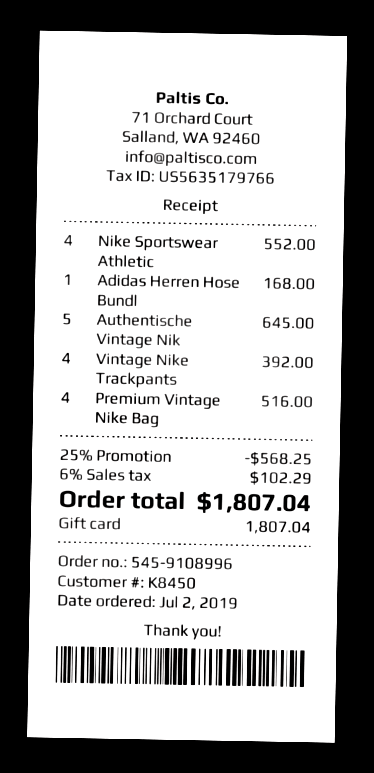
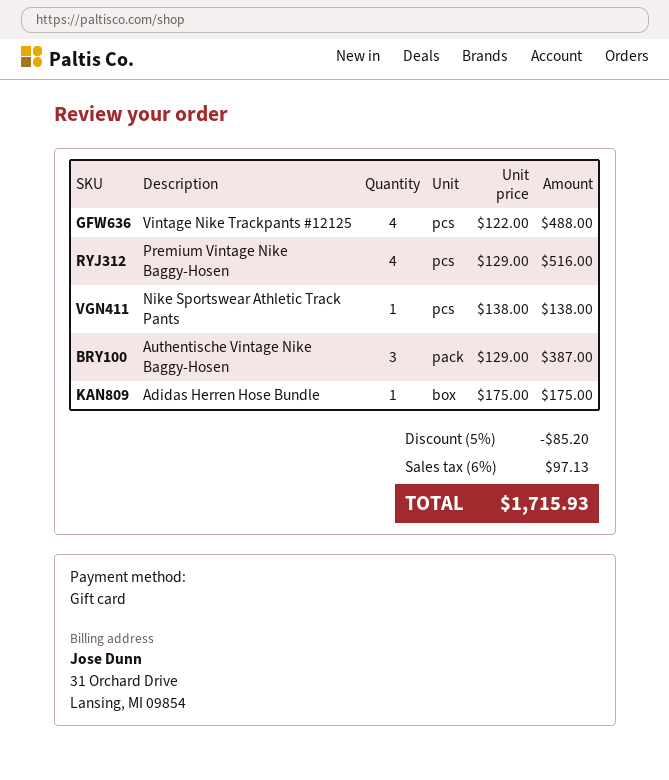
Nike Sportswear Athletic: 4 for 552.00 -> 1 for 138.00
Adidas Herren Hose Bundl: 1 for 168.00 -> 1 for 175.00
Authentische Vintage Nik: 5 for 645.00 -> 3 for 387.00
Vintage Nike Trackpants: 4 for 392.00 -> 4 for 488.00
discount: 25% = 568.25 -> 5% = 85.20
tax: 6% = 102.29 -> 6% = 97.13
total: 1807.04 -> 1715.93

